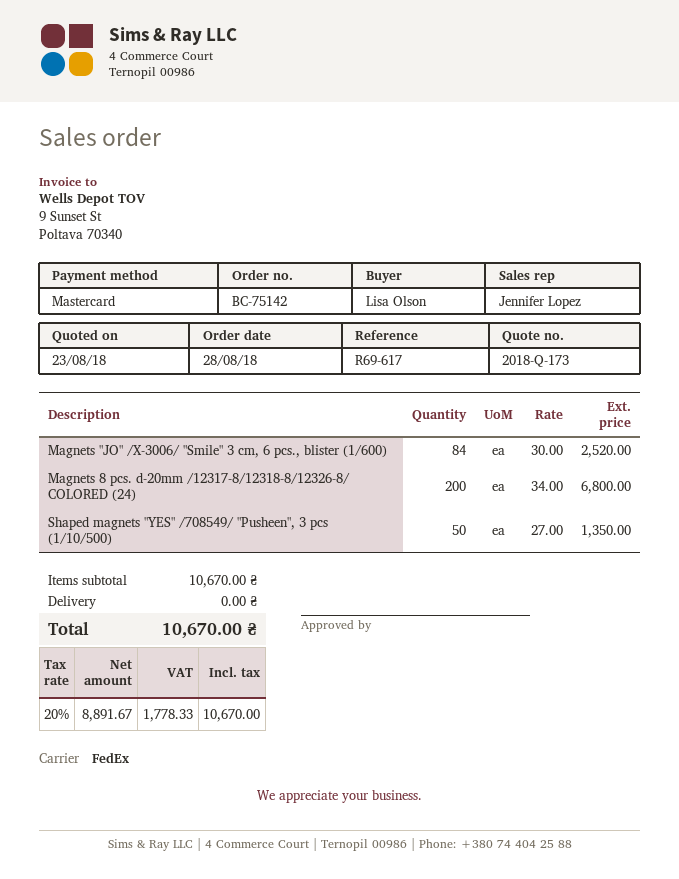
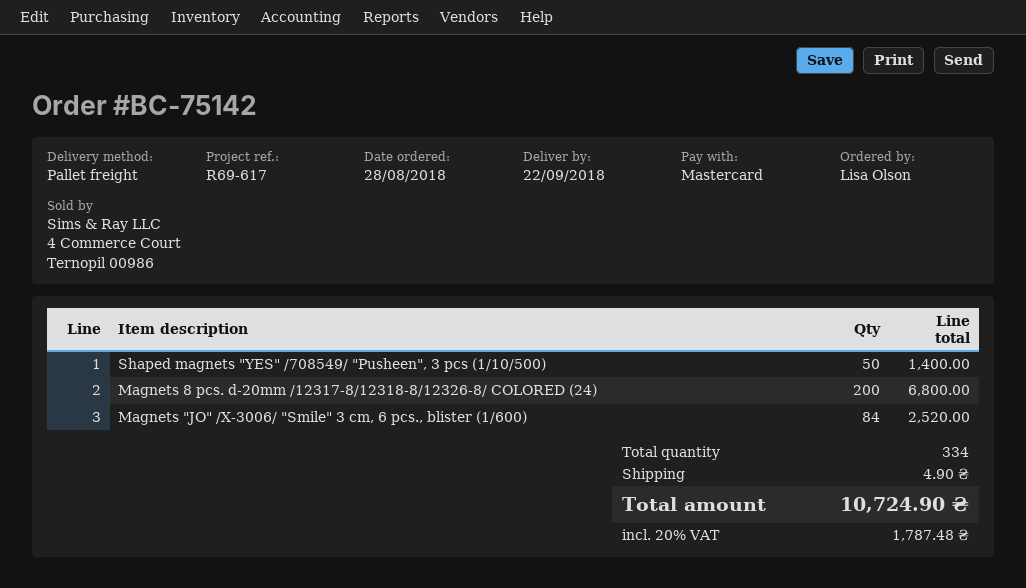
shipping method: FedEx -> pallet freight
Shaped magnets "YES" /708549/ "Pusheen", 3 pcs (1/10/500): 50 for 1350.00 -> 50 for 1400.00
shipping: 0.00 -> 4.90
tax: 20% = 1778.33 -> 20% = 1787.48
total: 10670.00 -> 10724.90

